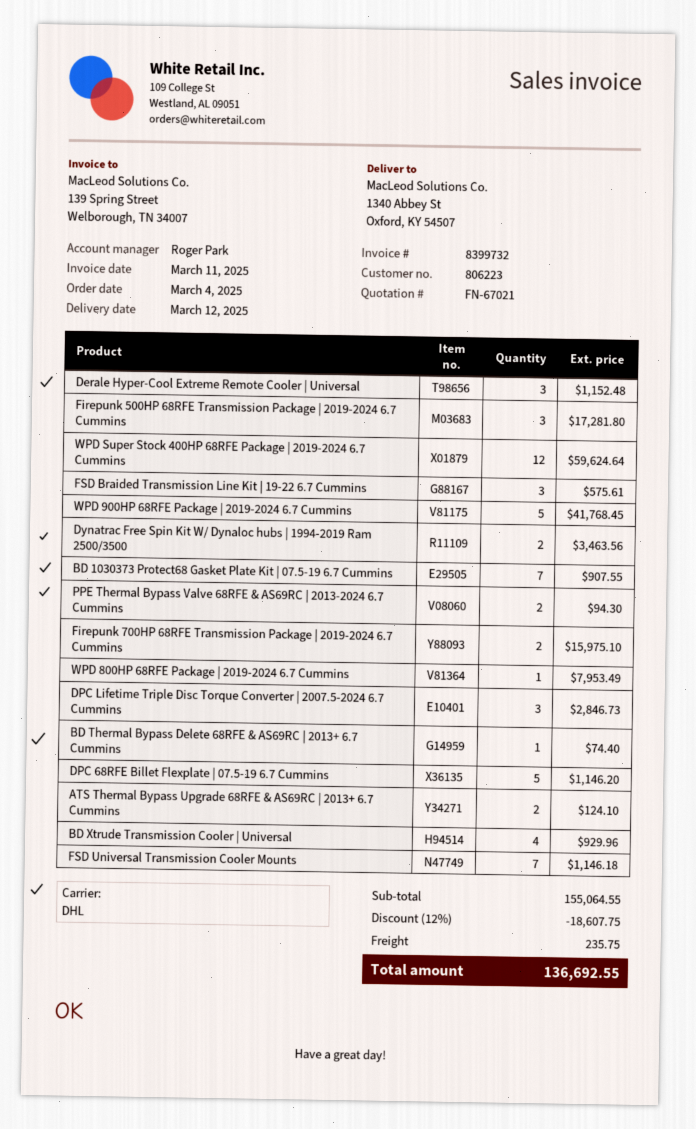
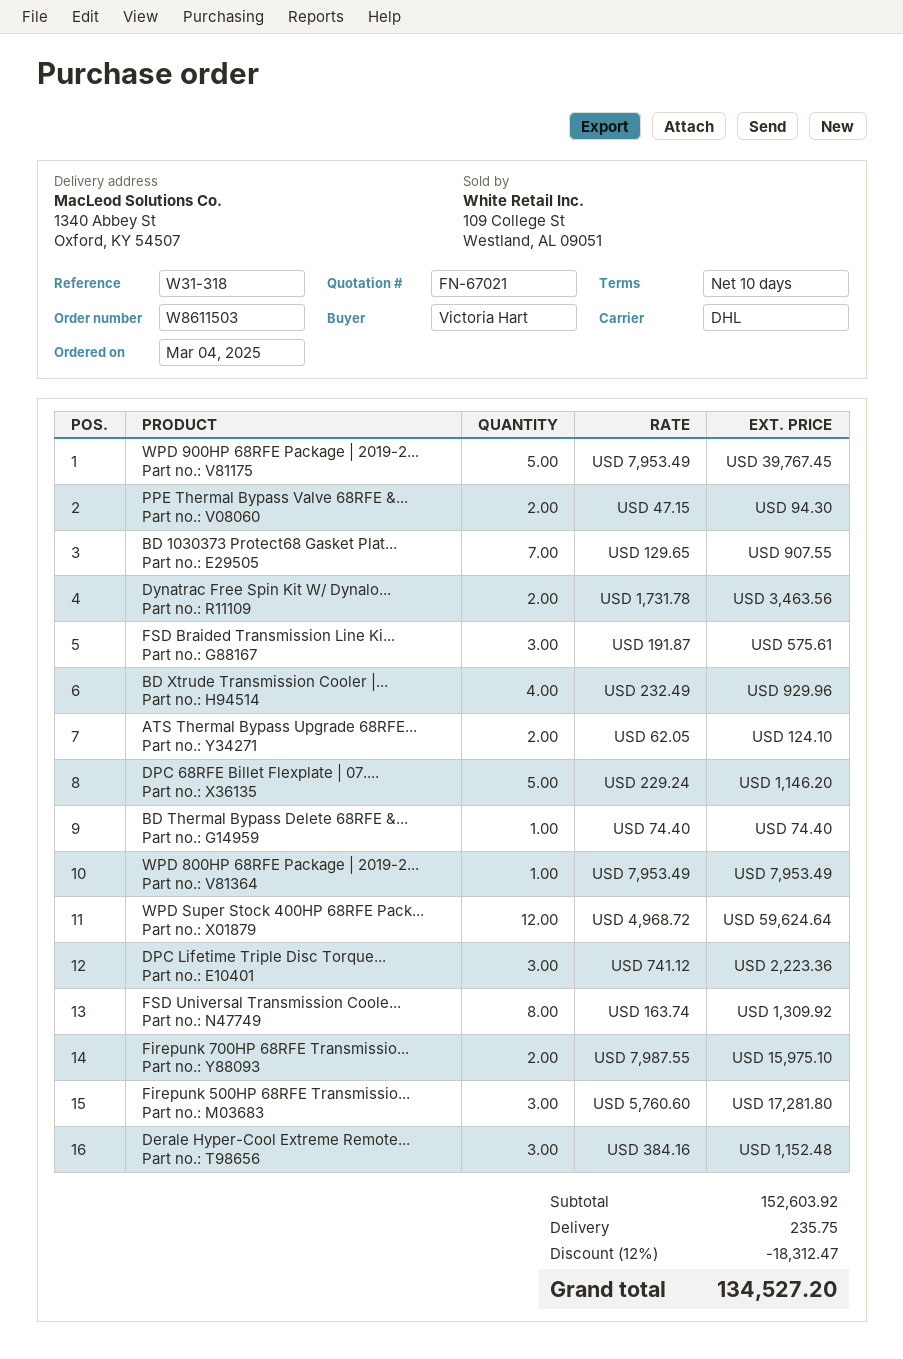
WPD 900HP 68RFE Package | 2019-2024 6.7 Cummins: 5 for 41768.45 -> 5 for 39767.45
DPC Lifetime Triple Disc Torque Converter | 2007.5-2024 6.7 Cummins: 3 for 2846.73 -> 3 for 2223.36
FSD Universal Transmission Cooler Mounts: 7 for 1146.18 -> 8 for 1309.92
subtotal: 155064.55 -> 152603.92
discount: 12% = 18607.75 -> 12% = 18312.47
total: 136692.55 -> 134527.20

